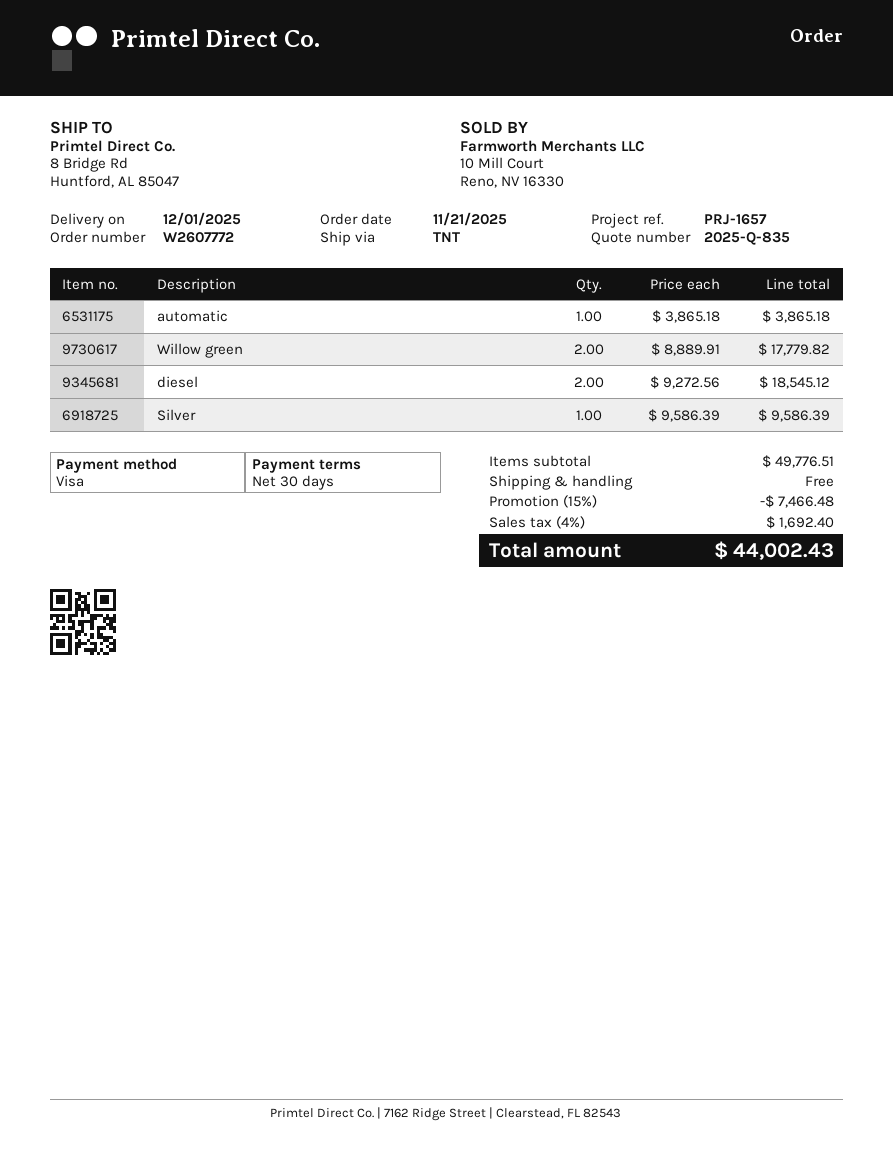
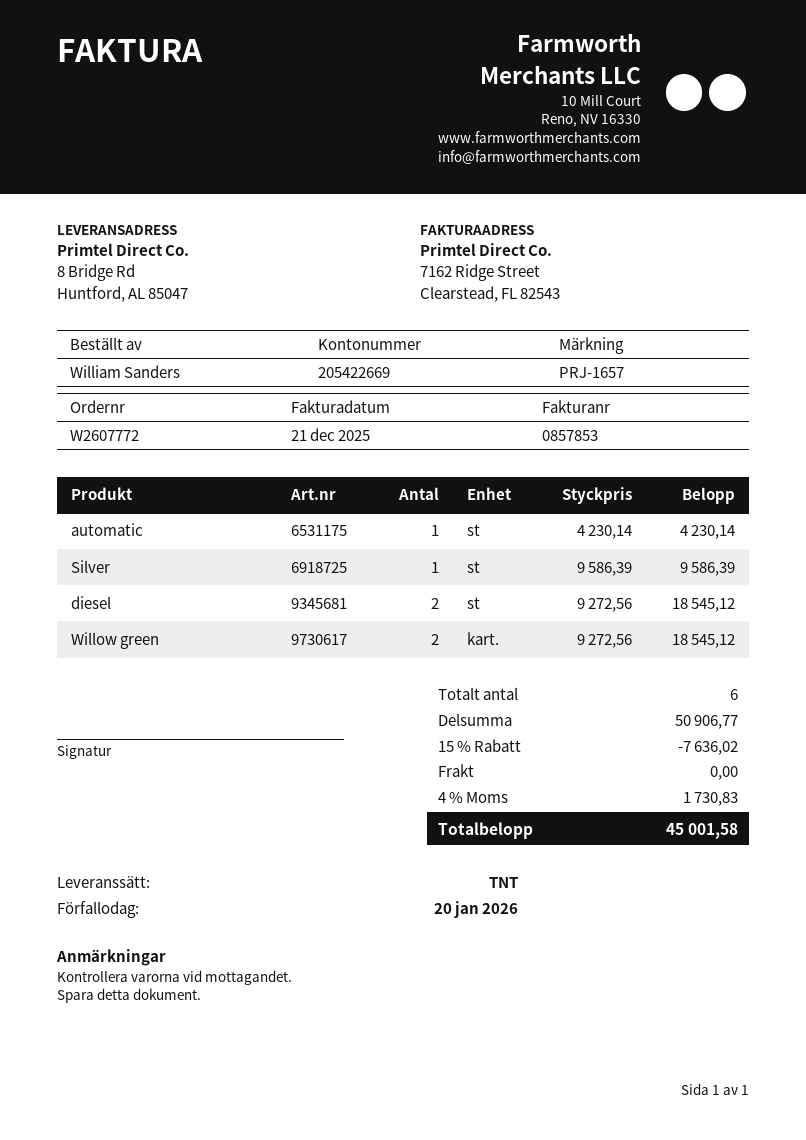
automatic: 1 x 3865.18 = 3865.18 -> 1 x 4230.14 = 4230.14
Willow green: 2 x 8889.91 = 17779.82 -> 2 x 9272.56 = 18545.12
subtotal: 49776.51 -> 50906.77
discount: 15% = 7466.48 -> 15% = 7636.02
tax: 4% = 1692.40 -> 4% = 1730.83
total: 44002.43 -> 45001.58

